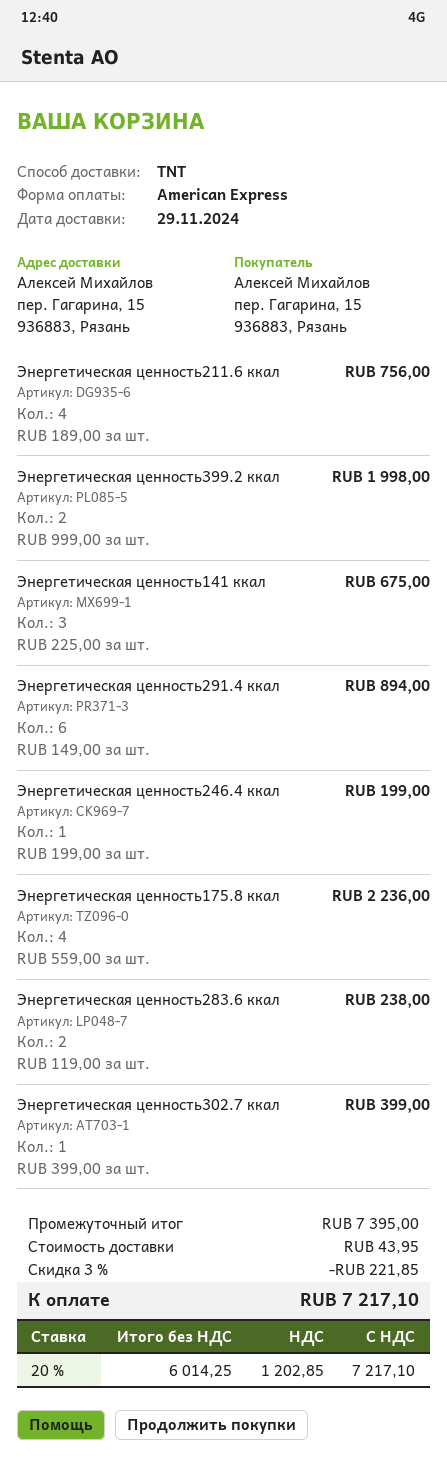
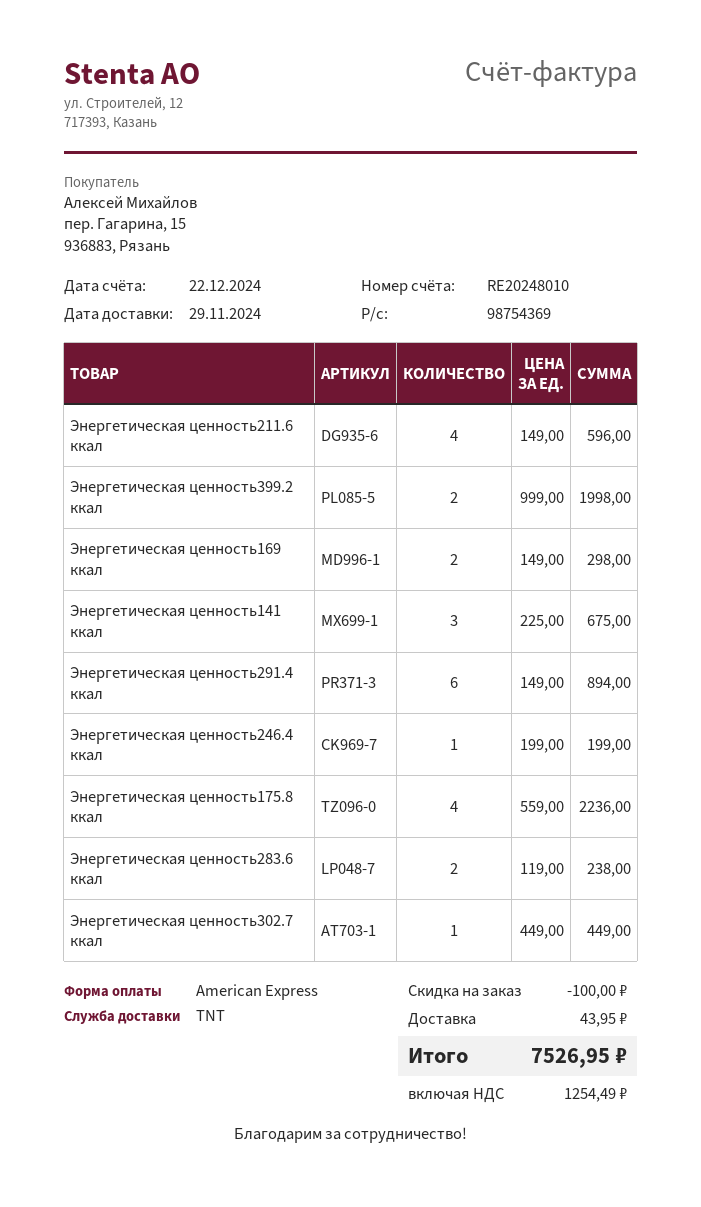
Энергетическая ценность211.6 ккал: 4 x 189.00 = 756.00 -> 4 x 149.00 = 596.00
Энергетическая ценность302.7 ккал: 1 x 399.00 = 399.00 -> 1 x 449.00 = 449.00
Энергетическая ценность169 ккал: none -> 2 x 149.00 = 298.00
discount: 221.85 -> 100.00
tax: 1202.85 -> 1254.49
total: 7217.10 -> 7526.95

